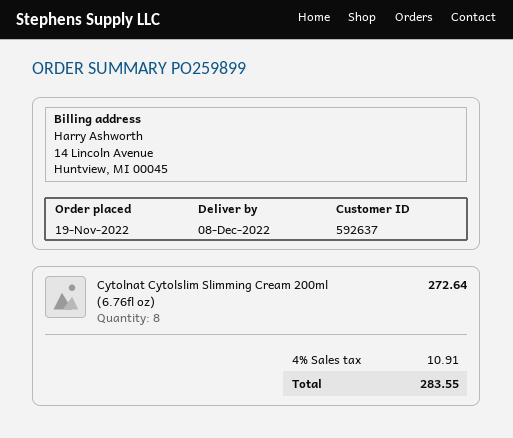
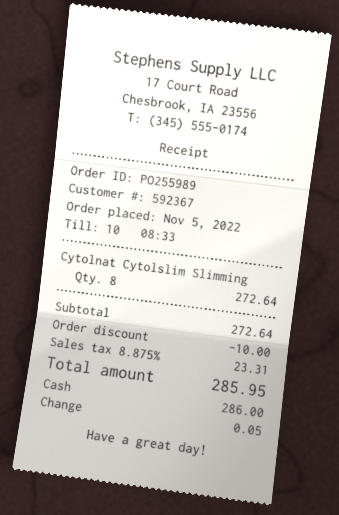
order number: PO259899 -> PO255989
order date: 2022-11-19 -> 2022-11-05
customer number: 592637 -> 592367
discount: none -> 10.00
tax: 4% = 10.91 -> 8.875% = 23.31
total: 283.55 -> 285.95

